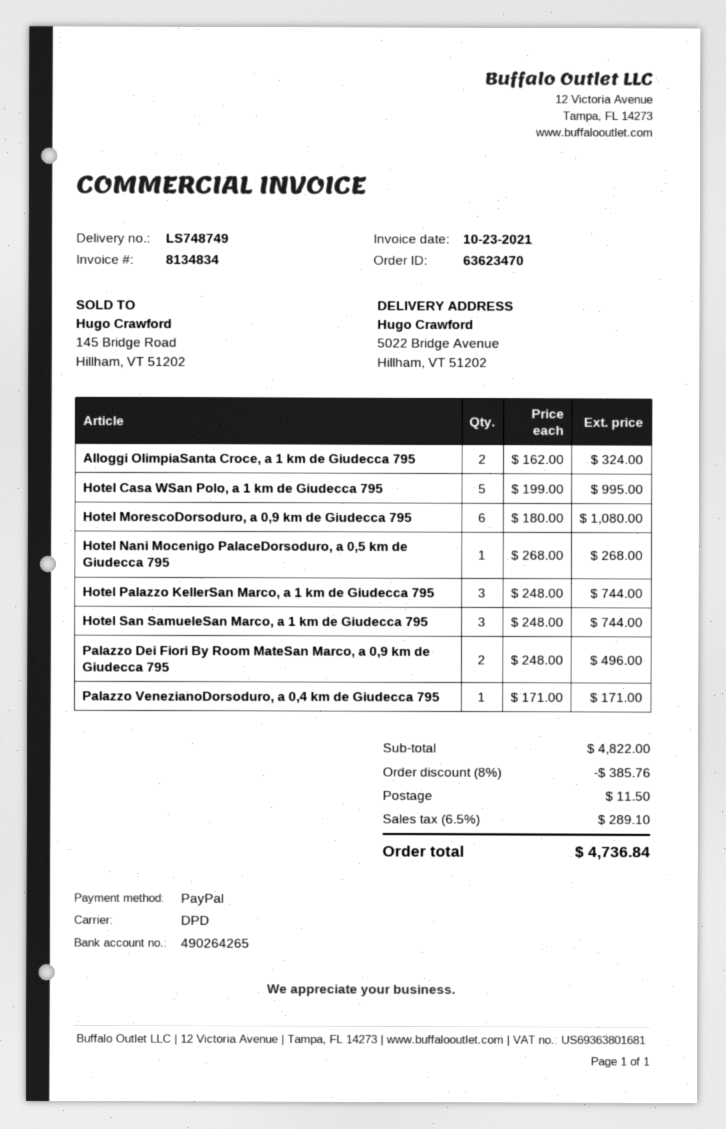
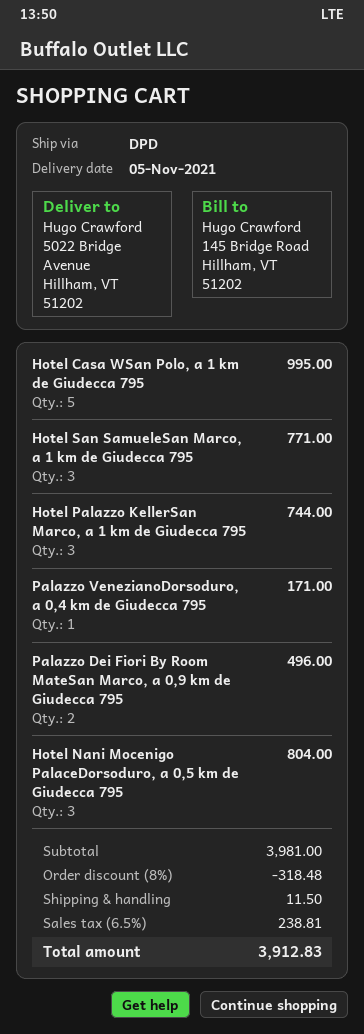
Alloggi OlimpiaSanta Croce, a 1 km de Giudecca 795: 2 for 324.00 -> none
Hotel MorescoDorsoduro, a 0,9 km de Giudecca 795: 6 for 1080.00 -> none
Hotel Nani Mocenigo PalaceDorsoduro, a 0,5 km de Giudecca 795: 1 for 268.00 -> 3 for 804.00
Hotel San SamueleSan Marco, a 1 km de Giudecca 795: 3 for 744.00 -> 3 for 771.00
subtotal: 4822.00 -> 3981.00
discount: 8% = 385.76 -> 8% = 318.48
tax: 6.5% = 289.10 -> 6.5% = 238.81
total: 4736.84 -> 3912.83

